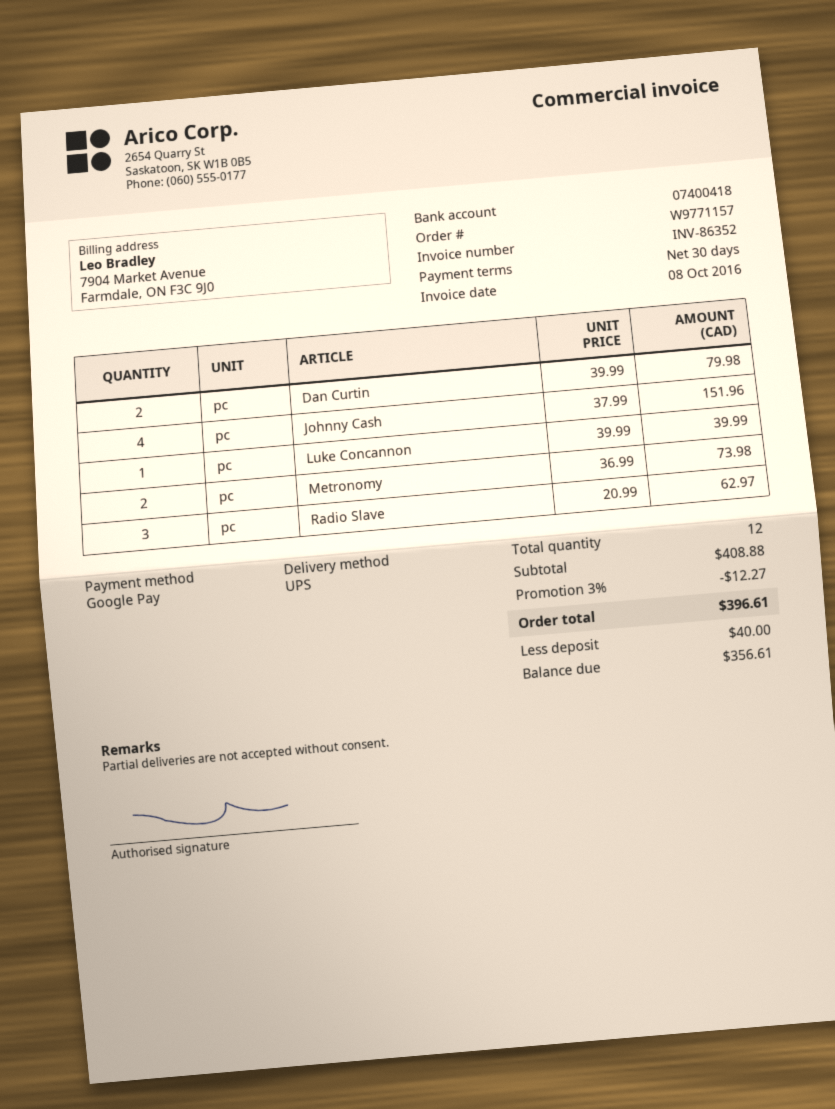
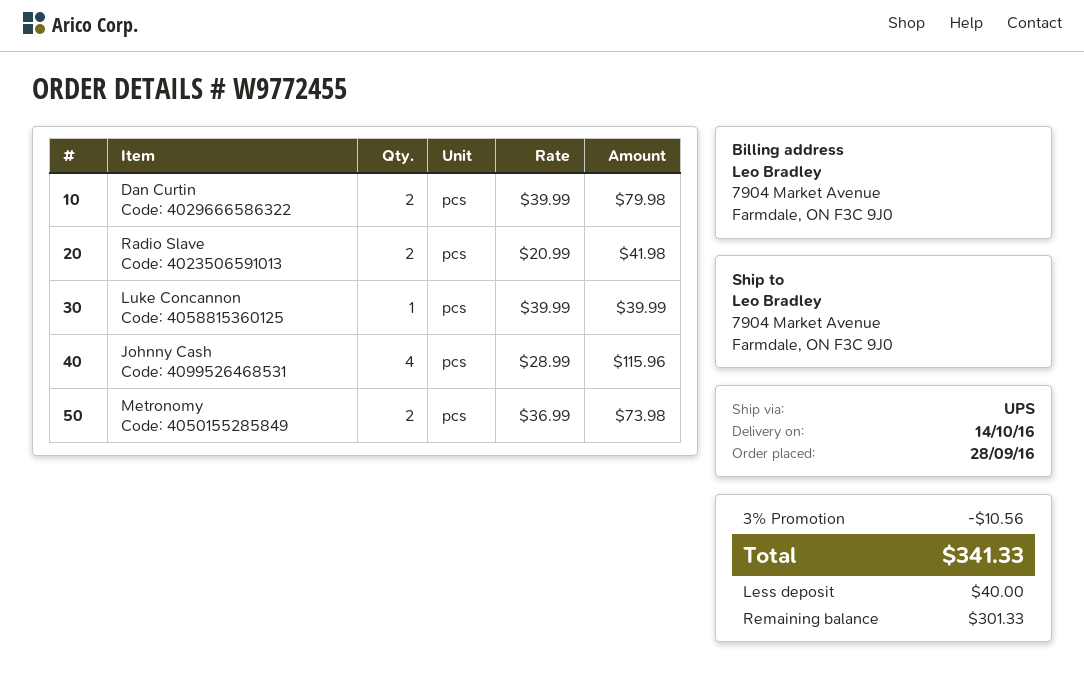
order number: W9771157 -> W9772455
Johnny Cash: 4 x 37.99 = 151.96 -> 4 x 28.99 = 115.96
Radio Slave: 3 x 20.99 = 62.97 -> 2 x 20.99 = 41.98
discount: 3% = 12.27 -> 3% = 10.56
total: 396.61 -> 341.33
balance: 356.61 -> 301.33

